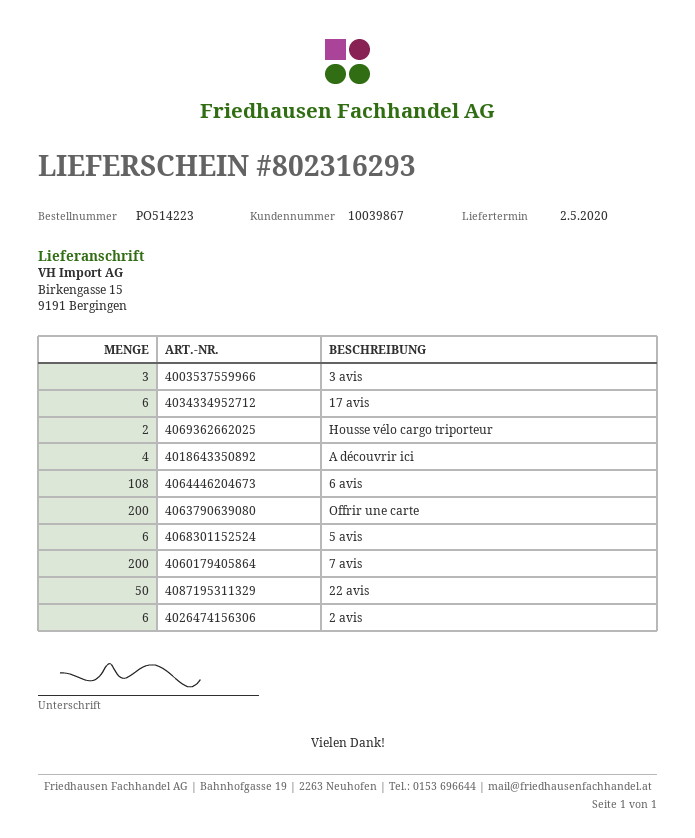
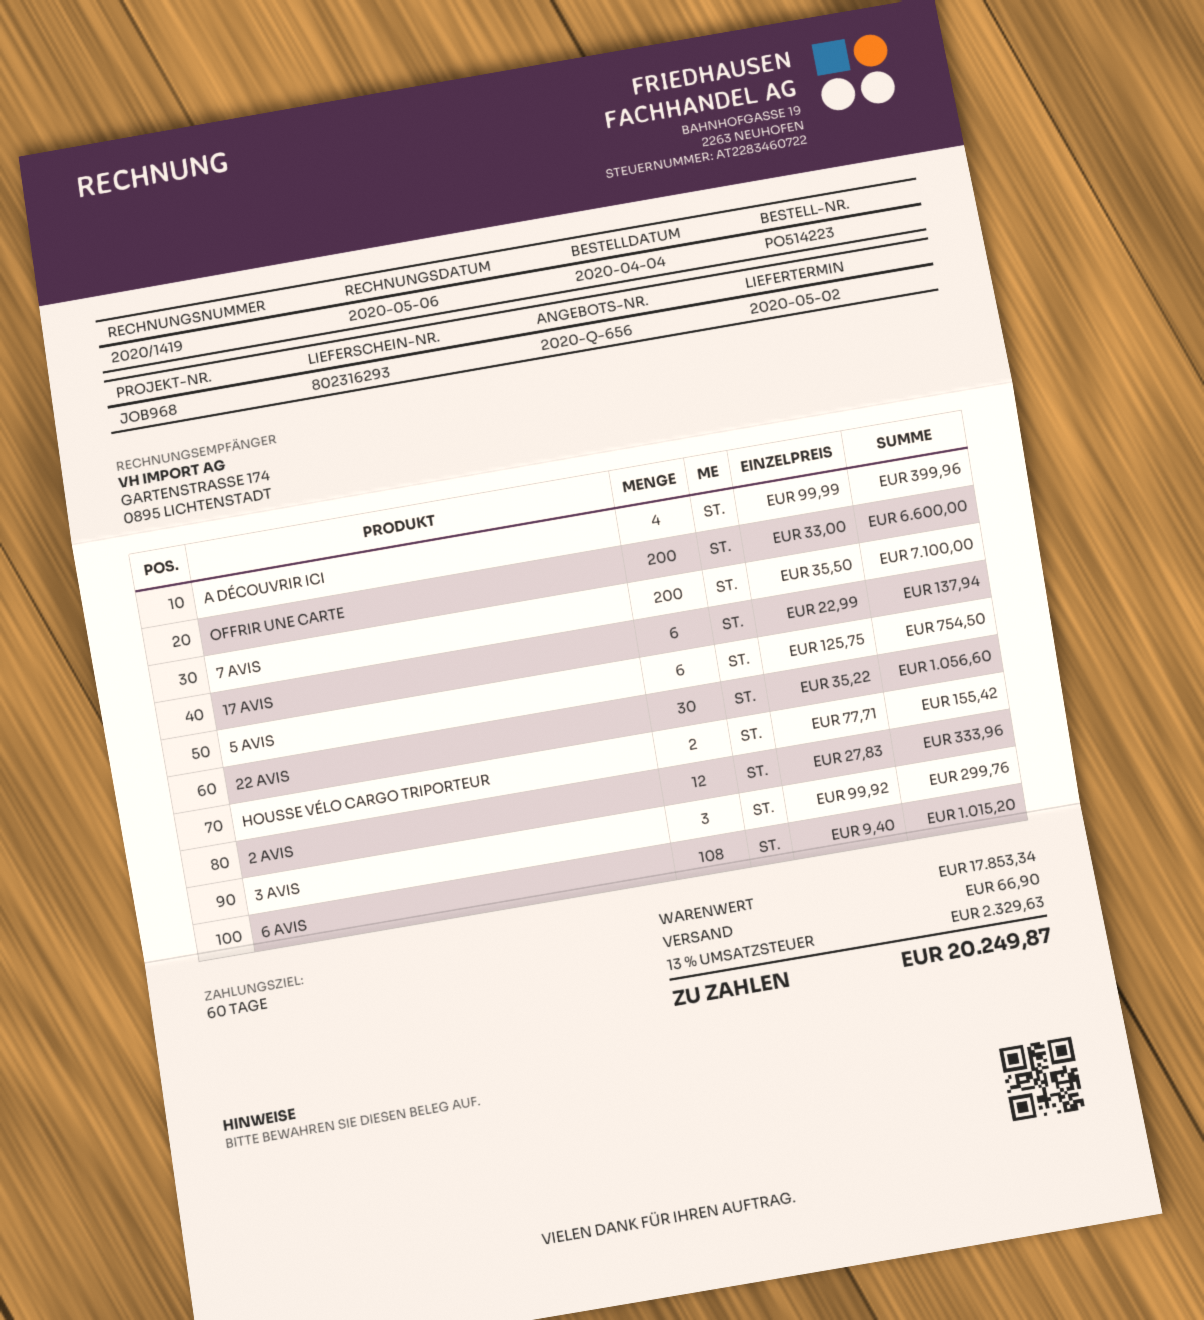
22 avis: 50 -> 30
2 avis: 6 -> 12

